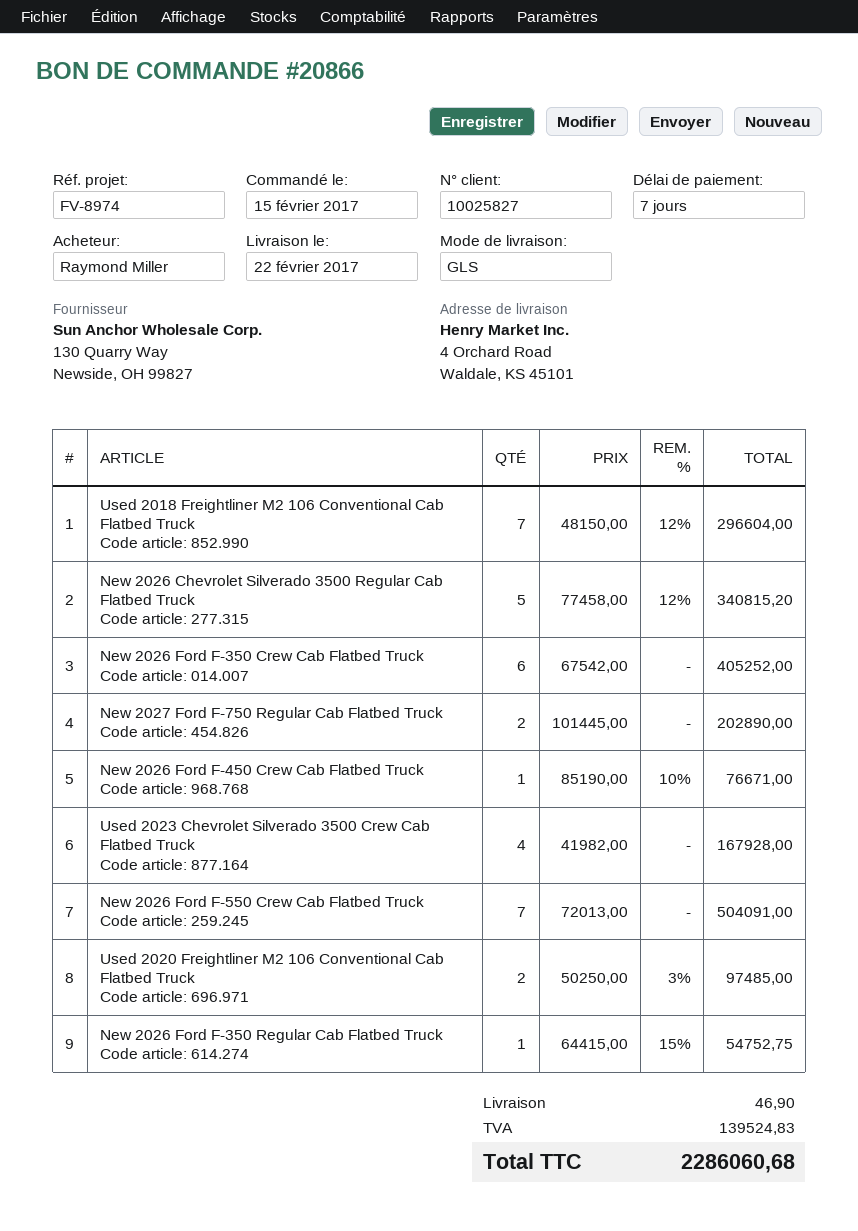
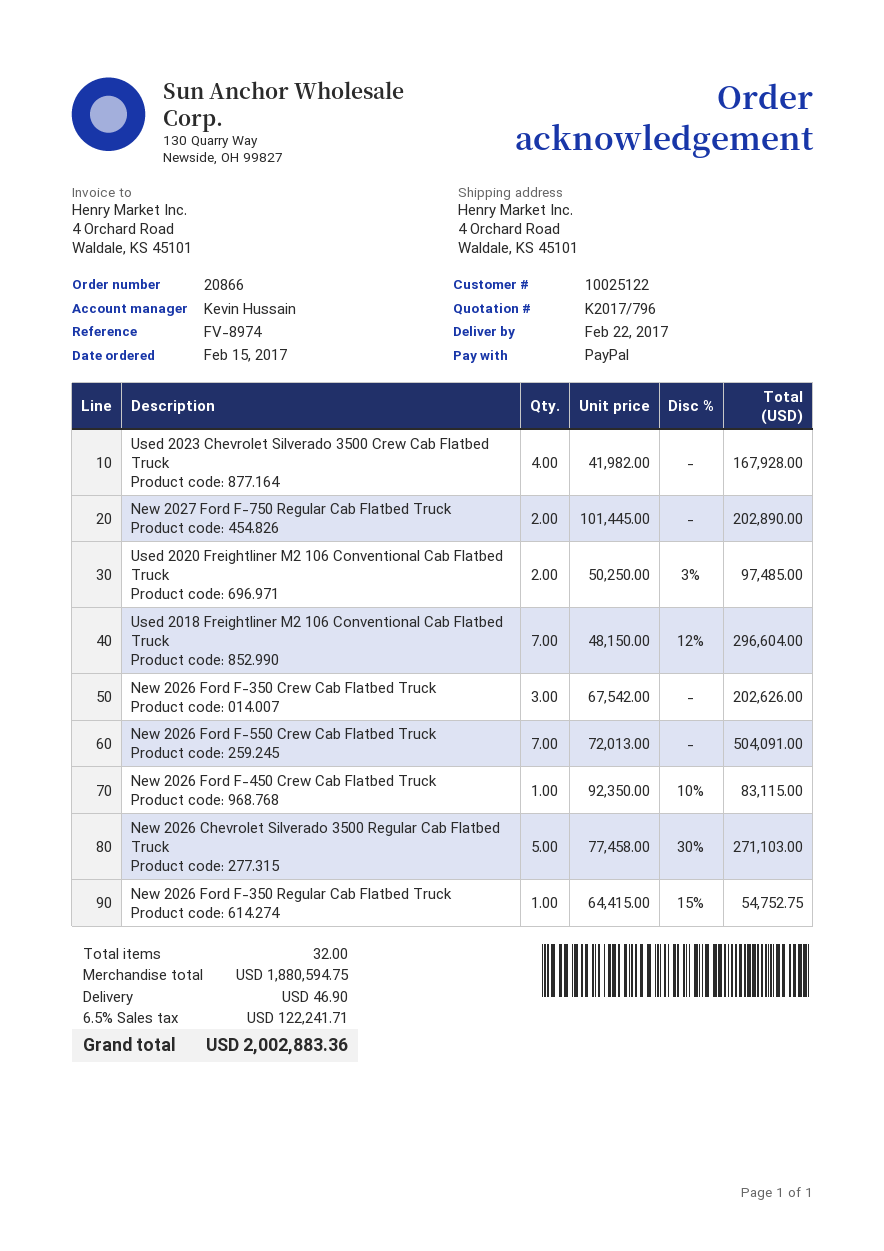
customer number: 10025827 -> 10025122
New 2026 Chevrolet Silverado 3500 Regular Cab Flatbed Truck: 5 x 77458.00 - 12% = 340815.20 -> 5 x 77458.00 - 30% = 271103.00
New 2026 Ford F-350 Crew Cab Flatbed Truck: 6 x 67542.00 = 405252.00 -> 3 x 67542.00 = 202626.00
New 2026 Ford F-450 Crew Cab Flatbed Truck: 1 x 85190.00 - 10% = 76671.00 -> 1 x 92350.00 - 10% = 83115.00
tax: 139524.83 -> 122241.71
total: 2286060.68 -> 2002883.36

